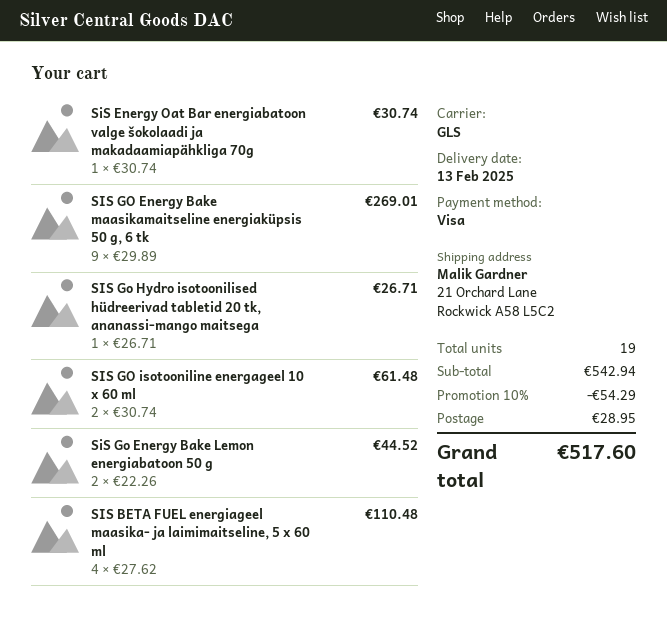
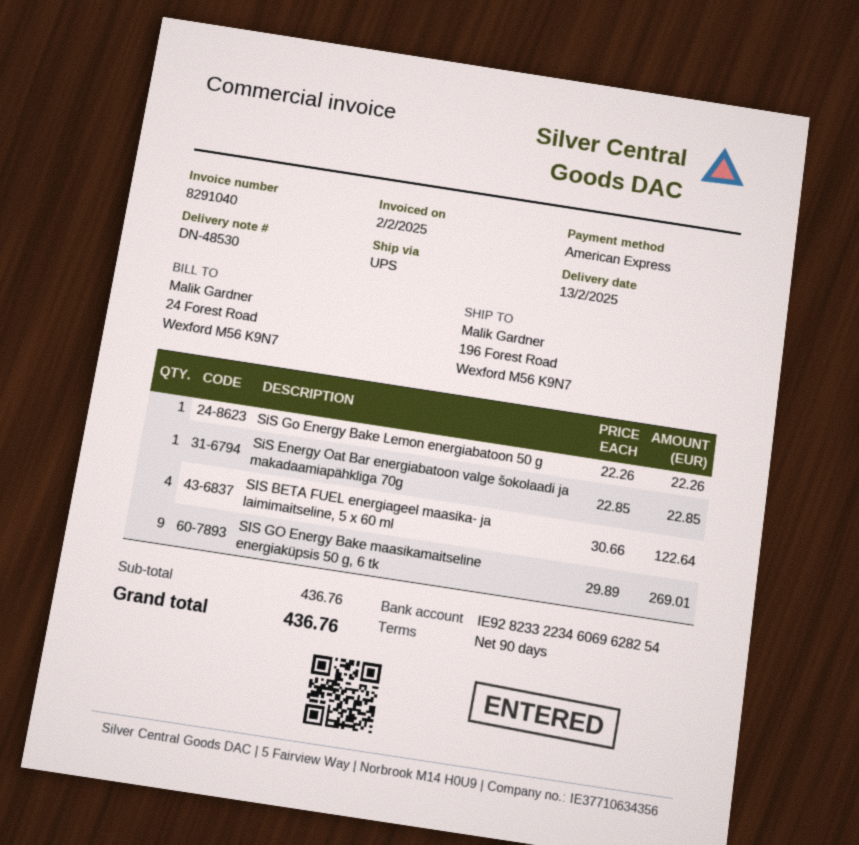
payment method: Visa -> American Express
shipping method: GLS -> UPS
ship to: 21 Orchard Lane, Rockwick A58 L5C2 -> 196 Forest Road, Wexford M56 K9N7
SiS Energy Oat Bar energiabatoon valge šokolaadi ja makadaamiapähkliga 70g: 1 x 30.74 = 30.74 -> 1 x 22.85 = 22.85
SIS Go Hydro isotoonilised hüdreerivad tabletid 20 tk, ananassi-mango maitsega: 1 x 26.71 = 26.71 -> none
SIS GO isotooniline energageel 10 x 60 ml: 2 x 30.74 = 61.48 -> none
SiS Go Energy Bake Lemon energiabatoon 50 g: 2 x 22.26 = 44.52 -> 1 x 22.26 = 22.26
SIS BETA FUEL energiageel maasika- ja laimimaitseline, 5 x 60 ml: 4 x 27.62 = 110.48 -> 4 x 30.66 = 122.64
subtotal: 542.94 -> 436.76
discount: 10% = 54.29 -> none
shipping: 28.95 -> none
total: 517.60 -> 436.76

